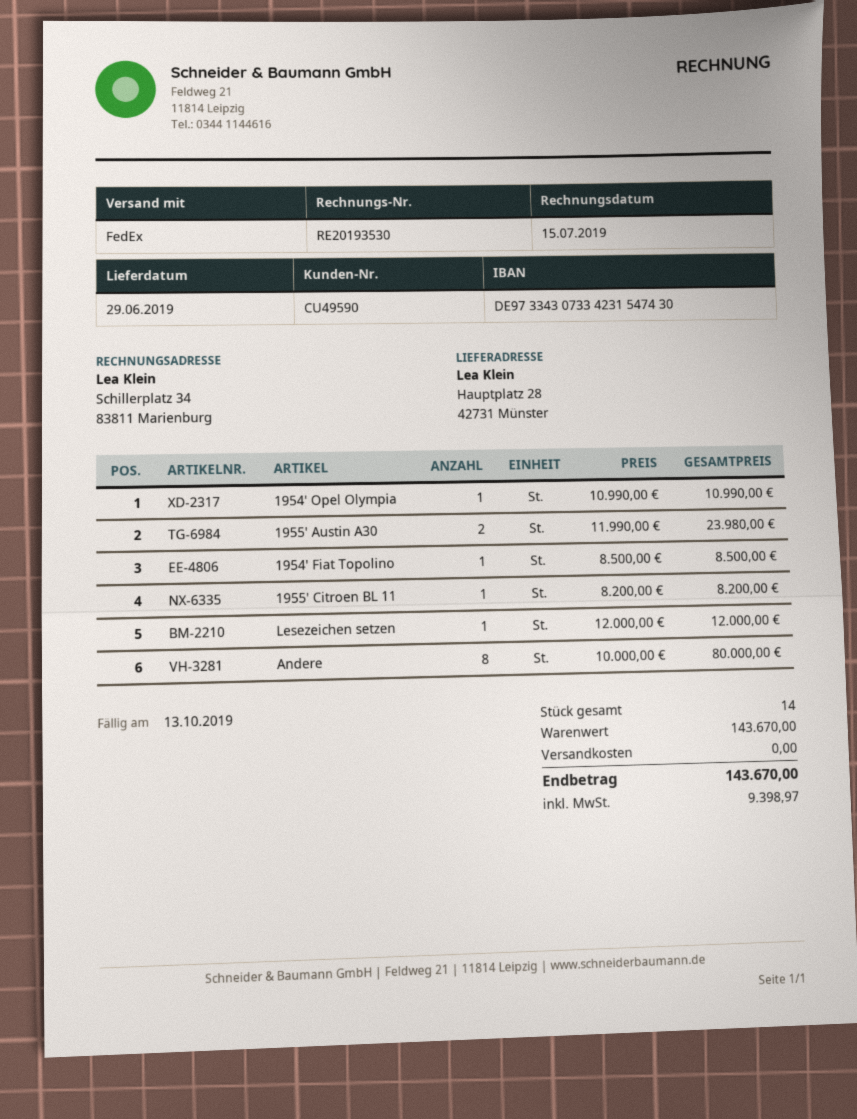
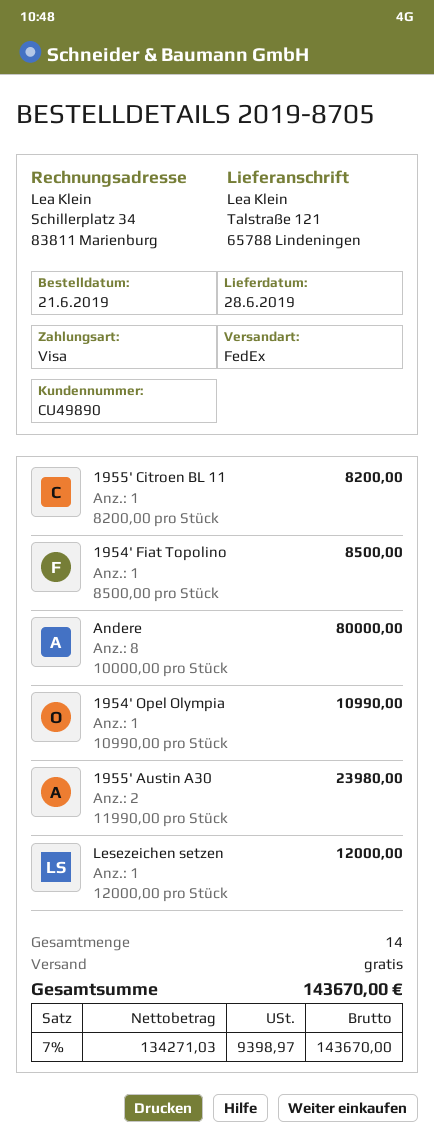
delivery date: 2019-06-29 -> 2019-06-28
customer number: CU49590 -> CU49890
ship to: Hauptplatz 28, 42731 Münster -> Talstraße 121, 65788 Lindeningen

